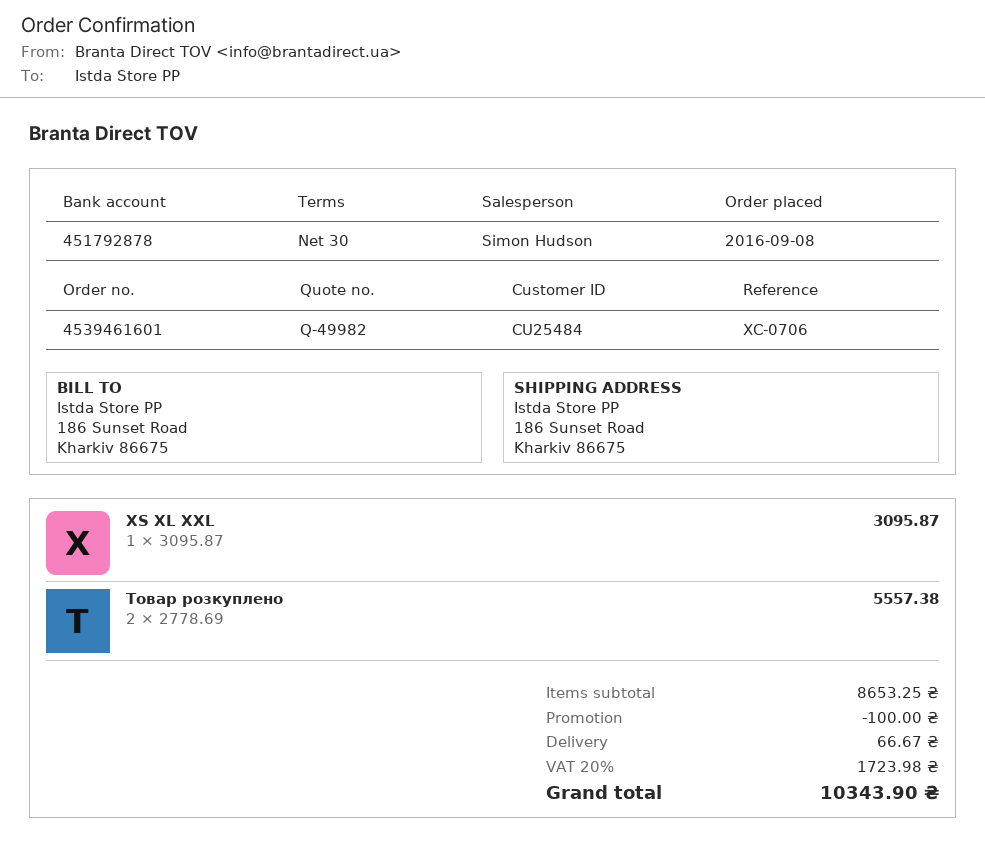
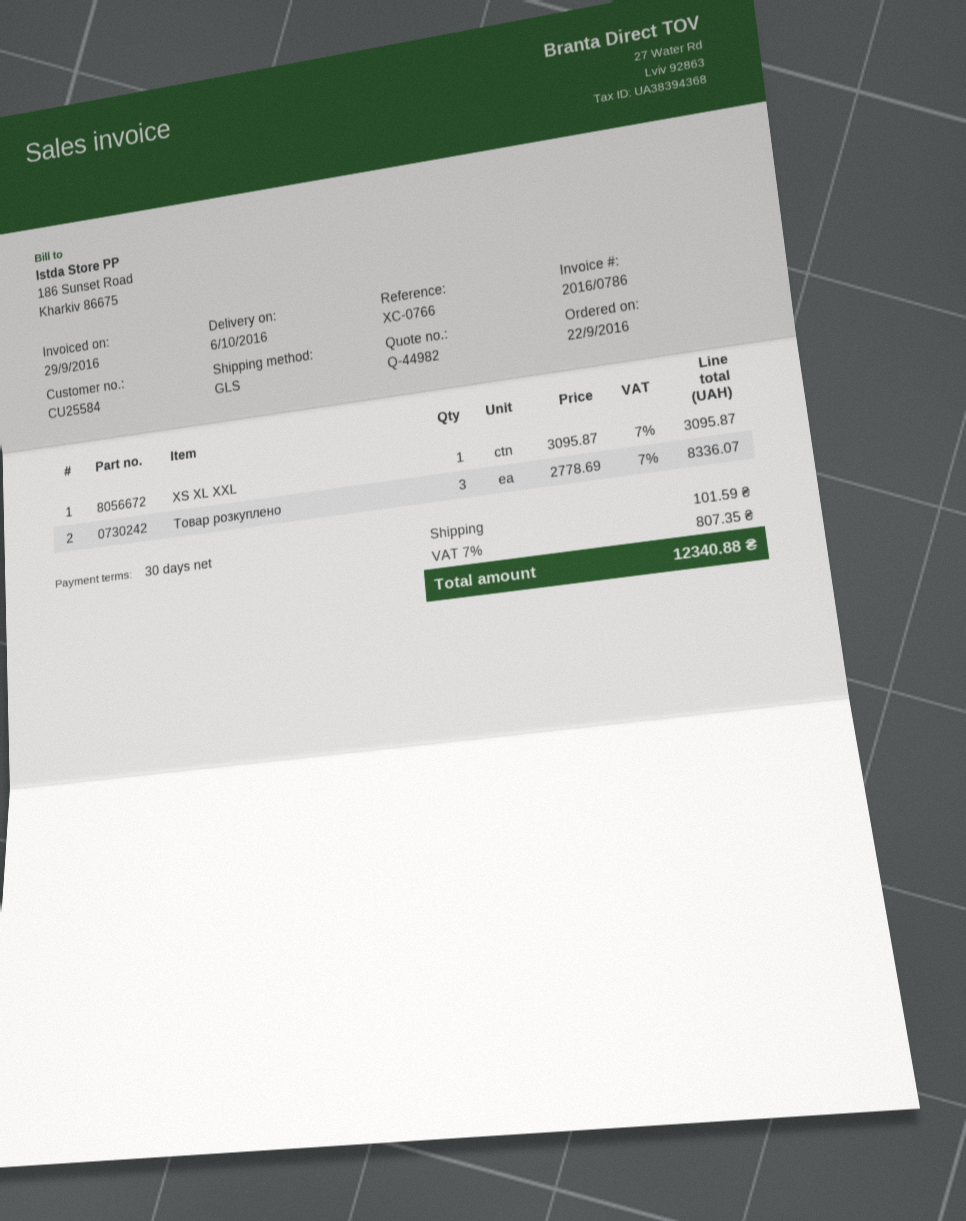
quote number: Q-49982 -> Q-44982
order date: 2016-09-08 -> 2016-09-22
customer number: CU25484 -> CU25584
reference: XC-0706 -> XC-0766
Товар розкуплено: 2 x 2778.69 = 5557.38 -> 3 x 2778.69 = 8336.07
discount: 100.00 -> none
shipping: 66.67 -> 101.59
tax: 20% = 1723.98 -> 7% = 807.35
total: 10343.90 -> 12340.88

